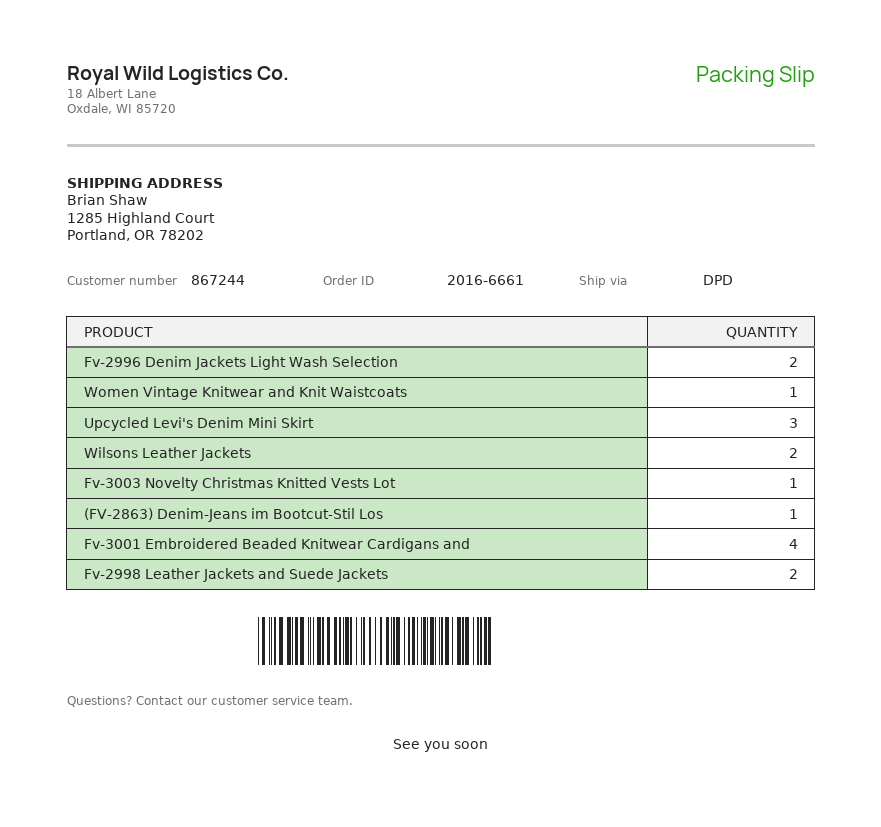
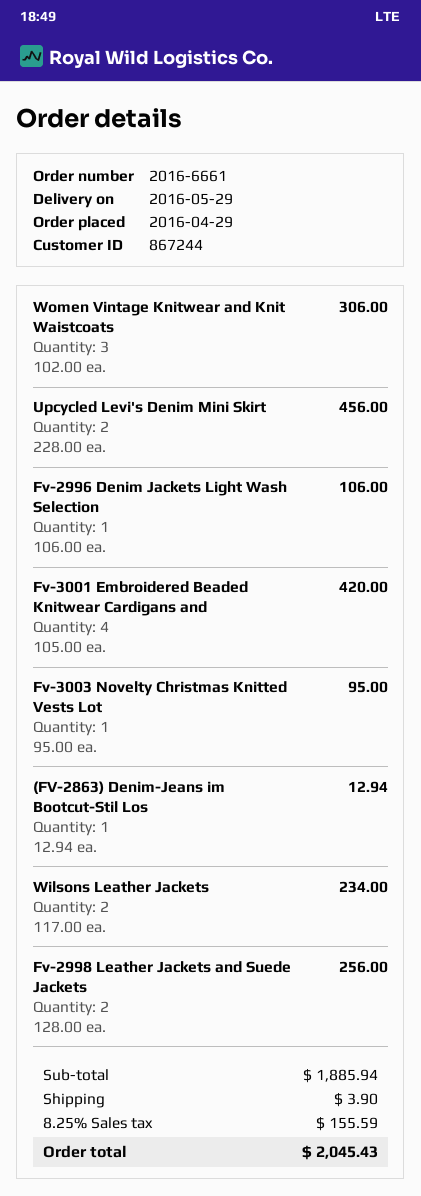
Fv-2996 Denim Jackets Light Wash Selection: 2 -> 1
Women Vintage Knitwear and Knit Waistcoats: 1 -> 3
Upcycled Levi's Denim Mini Skirt: 3 -> 2

